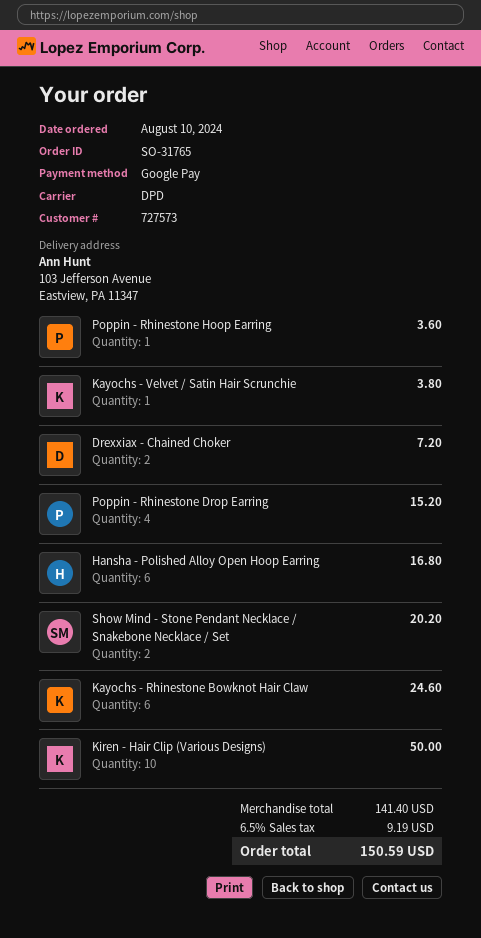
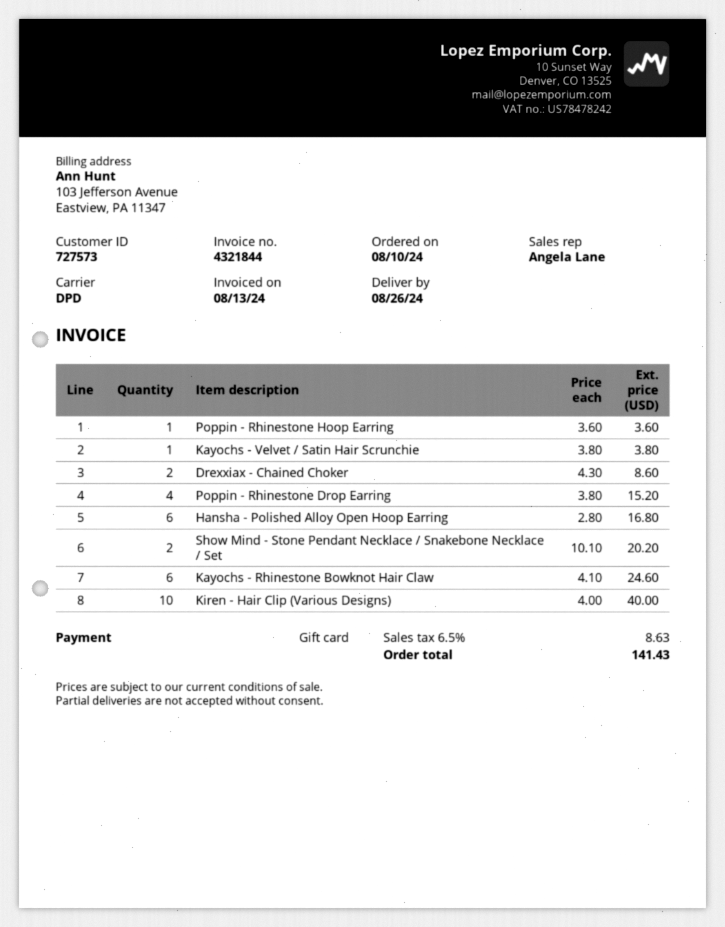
payment method: Google Pay -> gift card
Drexxiax - Chained Choker: 2 for 7.20 -> 2 for 8.60
Kiren - Hair Clip (Various Designs): 10 for 50.00 -> 10 for 40.00
tax: 6.5% = 9.19 -> 6.5% = 8.63
total: 150.59 -> 141.43

